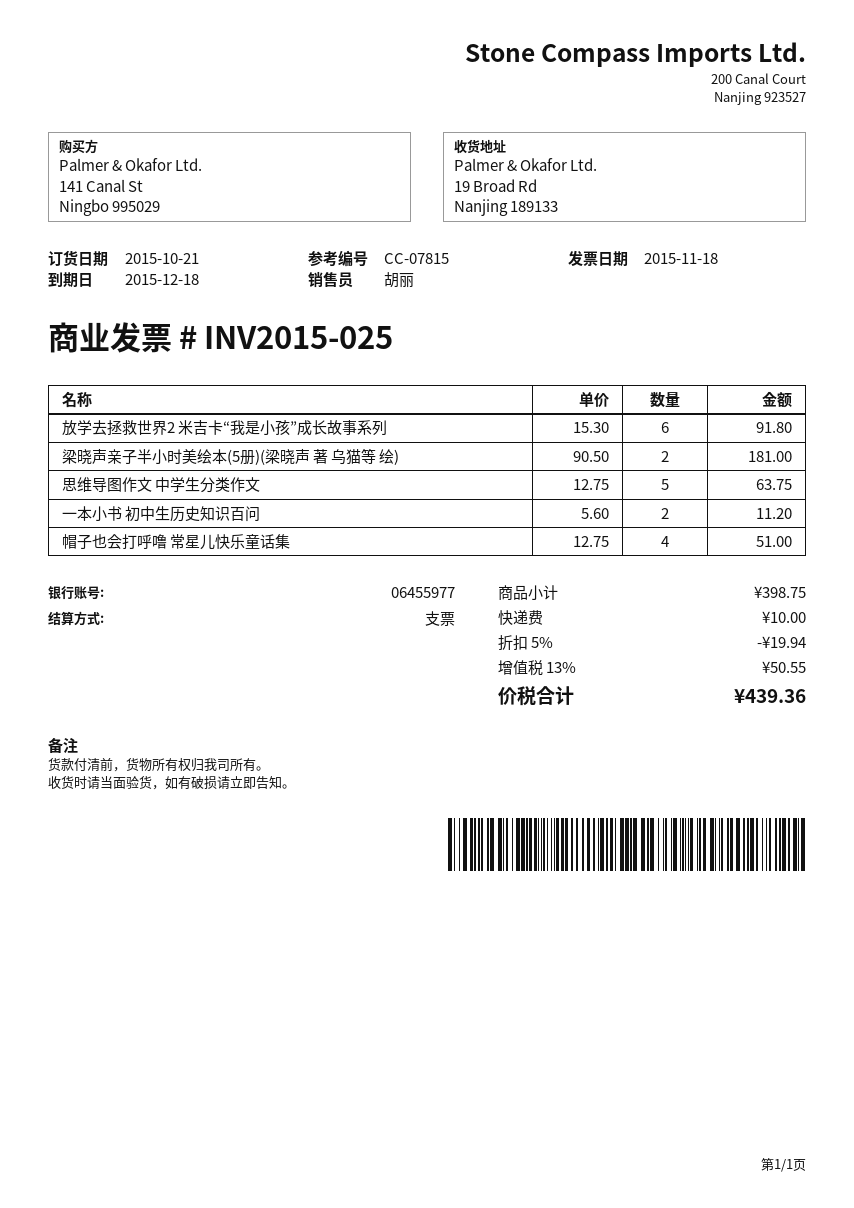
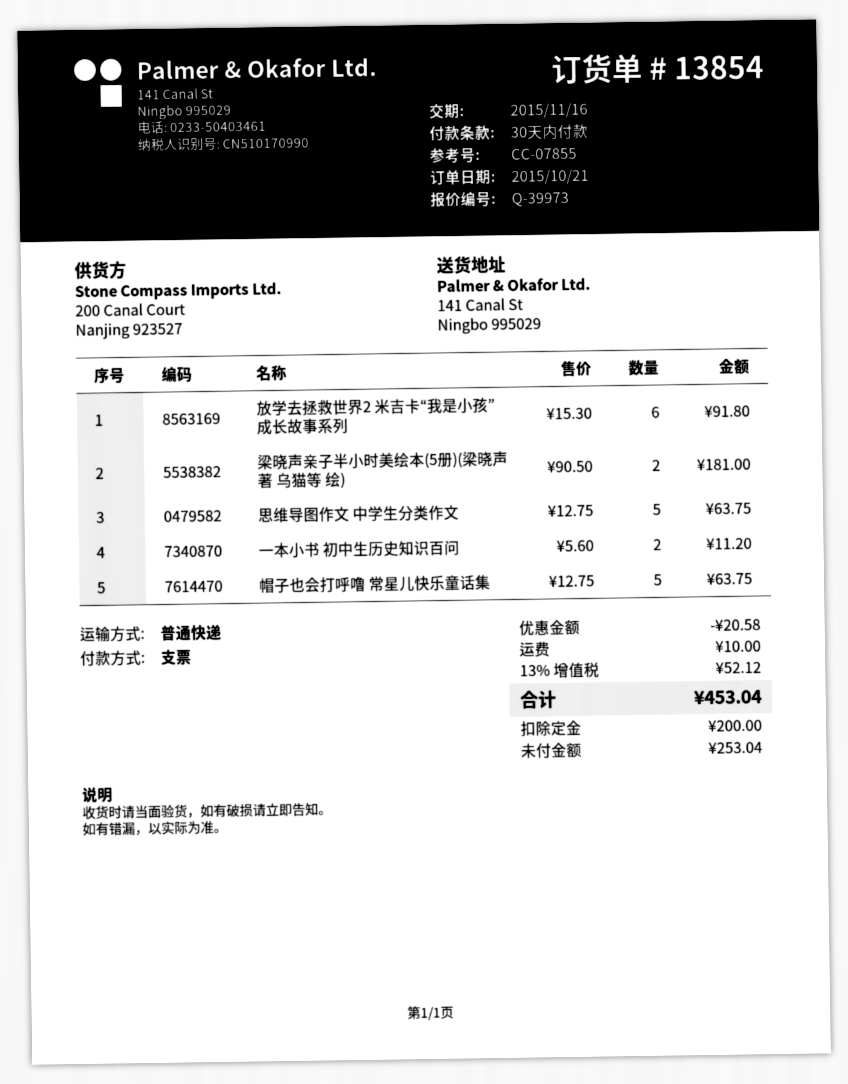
reference: CC-07815 -> CC-07855
ship to: 19 Broad Rd, Nanjing 189133 -> 141 Canal St, Ningbo 995029
帽子也会打呼噜 常星儿快乐童话集: 4 x 12.75 = 51.00 -> 5 x 12.75 = 63.75
discount: 19.94 -> 20.58
tax: 13% = 50.55 -> 13% = 52.12
total: 439.36 -> 453.04

